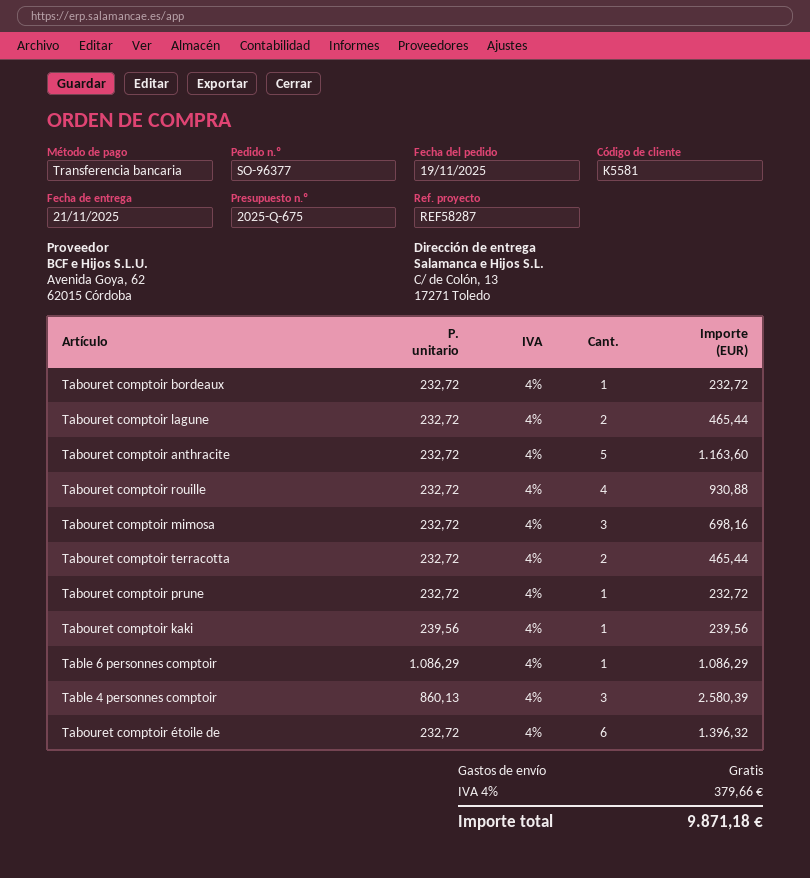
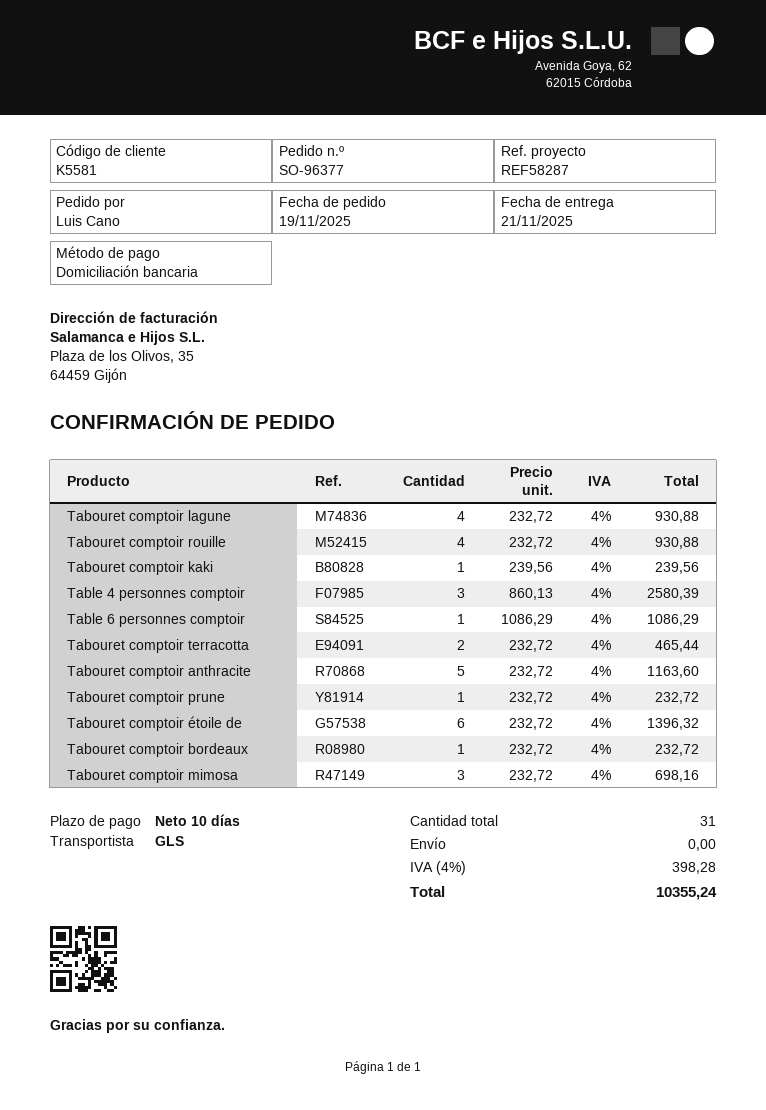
payment method: bank transfer -> direct debit
Tabouret comptoir lagune: 2 x 232.72 = 465.44 -> 4 x 232.72 = 930.88
tax: 4% = 379.66 -> 4% = 398.28
total: 9871.18 -> 10355.24

